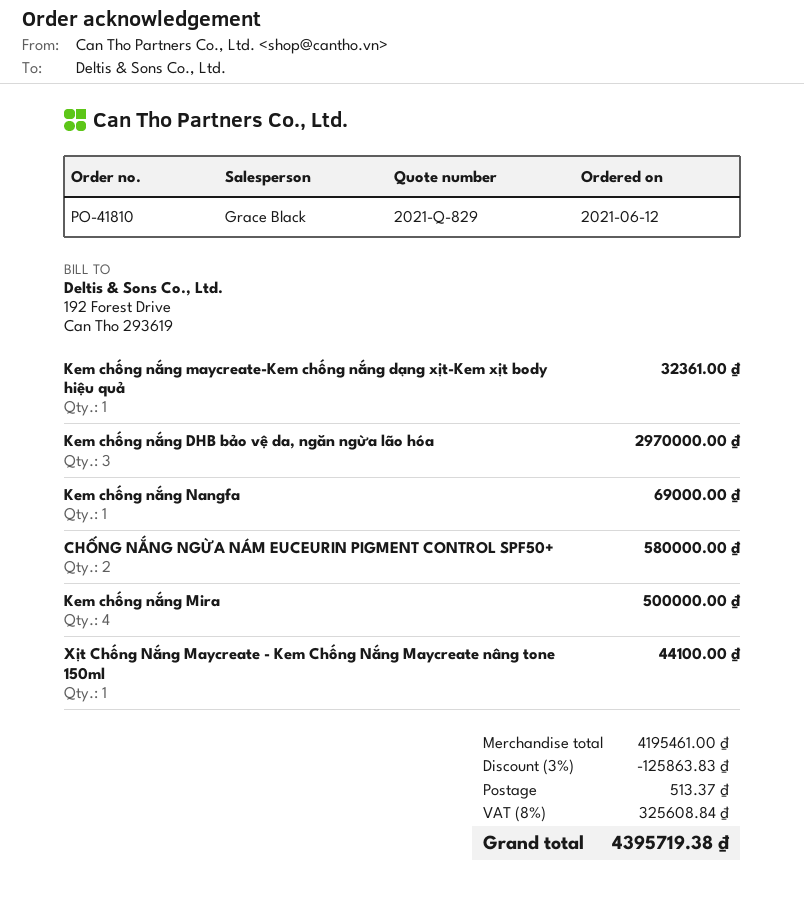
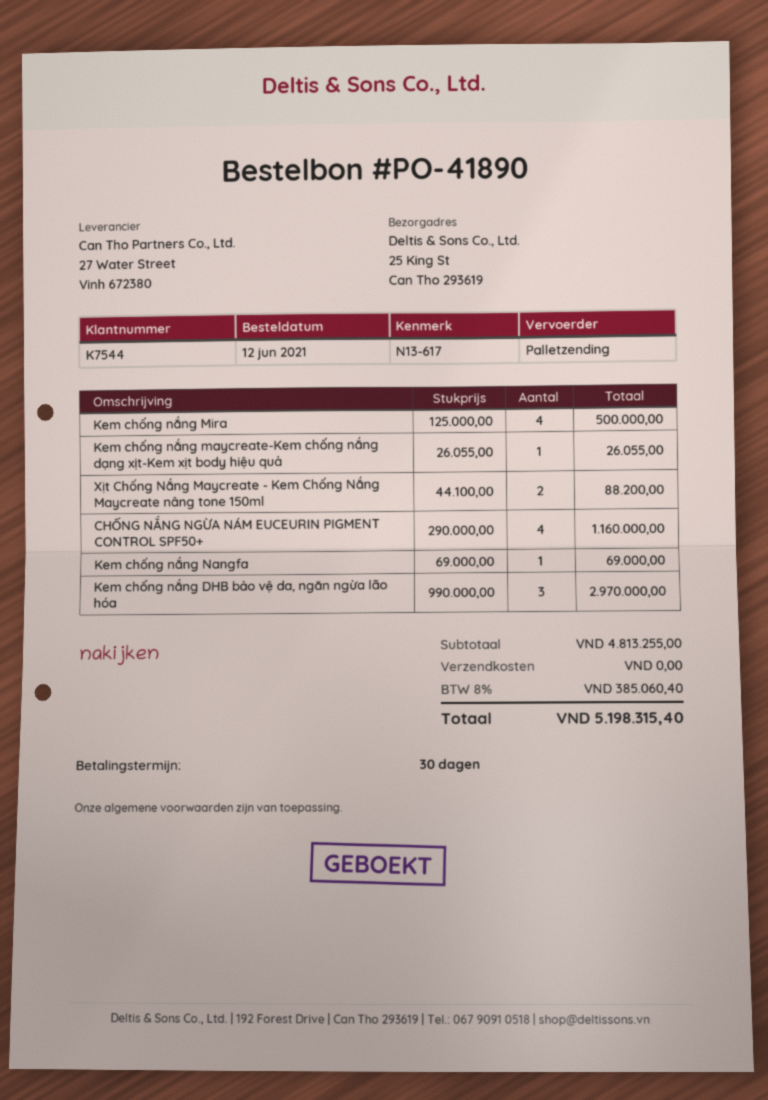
order number: PO-41810 -> PO-41890
Kem chống nắng maycreate-Kem chống nắng dạng xịt-Kem xịt body hiệu quả: 1 for 32361.00 -> 1 for 26055.00
CHỐNG NẮNG NGỪA NÁM EUCEURIN PIGMENT CONTROL SPF50+: 2 for 580000.00 -> 4 for 1160000.00
Xịt Chống Nắng Maycreate - Kem Chống Nắng Maycreate nâng tone 150ml: 1 for 44100.00 -> 2 for 88200.00
subtotal: 4195461.00 -> 4813255.00
discount: 3% = 125863.83 -> none
shipping: 513.37 -> 0.00
tax: 8% = 325608.84 -> 8% = 385060.40
total: 4395719.38 -> 5198315.40

